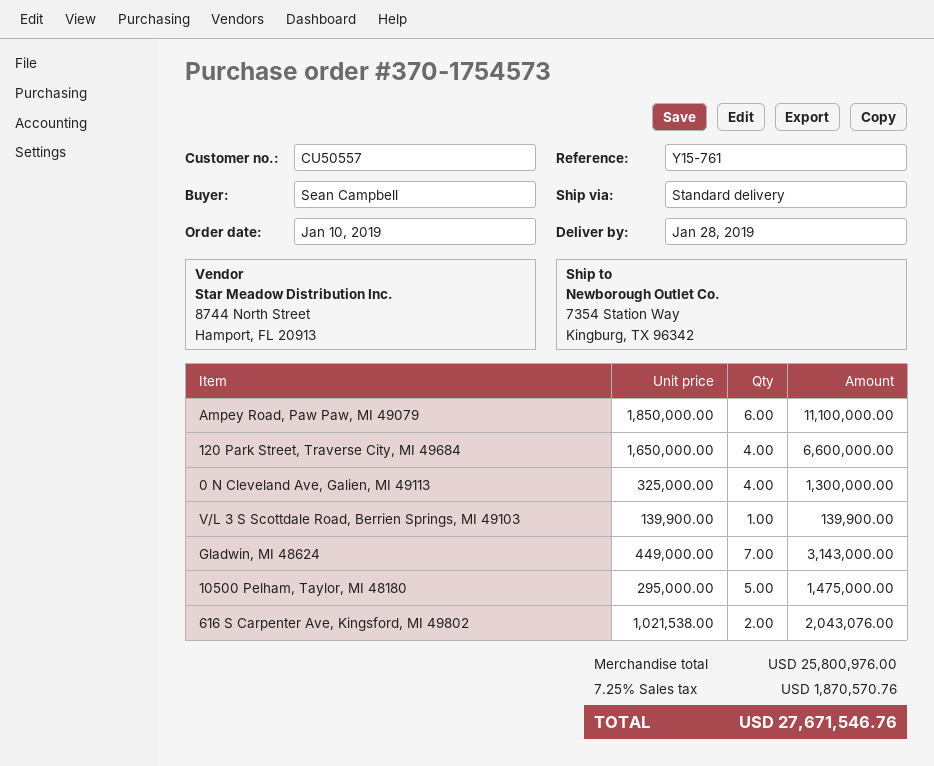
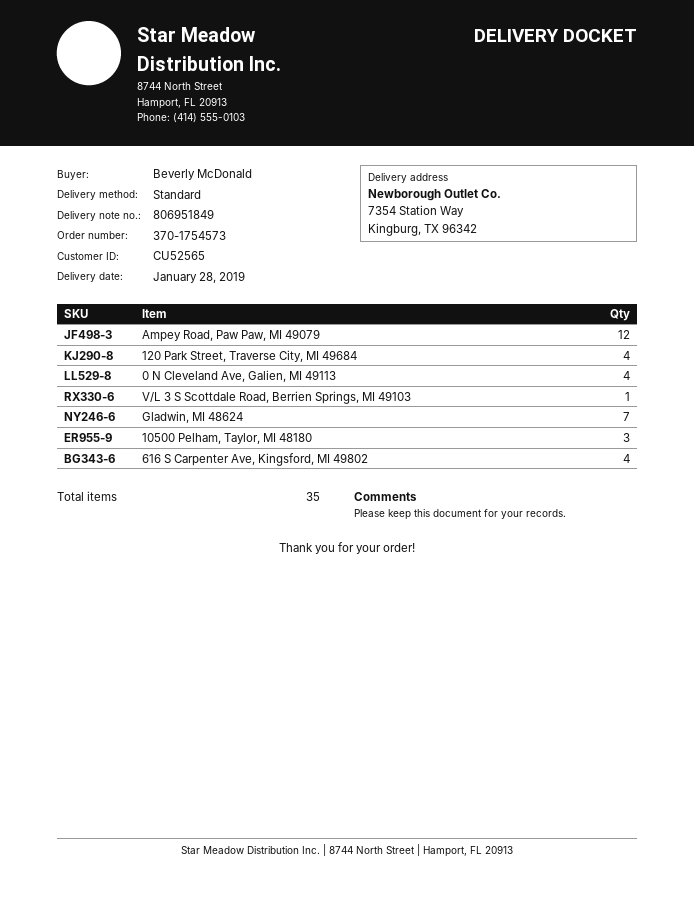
customer number: CU50557 -> CU52565
ordered by: Sean Campbell -> Beverly McDonald
Ampey Road, Paw Paw, MI 49079: 6 -> 12
10500 Pelham, Taylor, MI 48180: 5 -> 3
616 S Carpenter Ave, Kingsford, MI 49802: 2 -> 4

